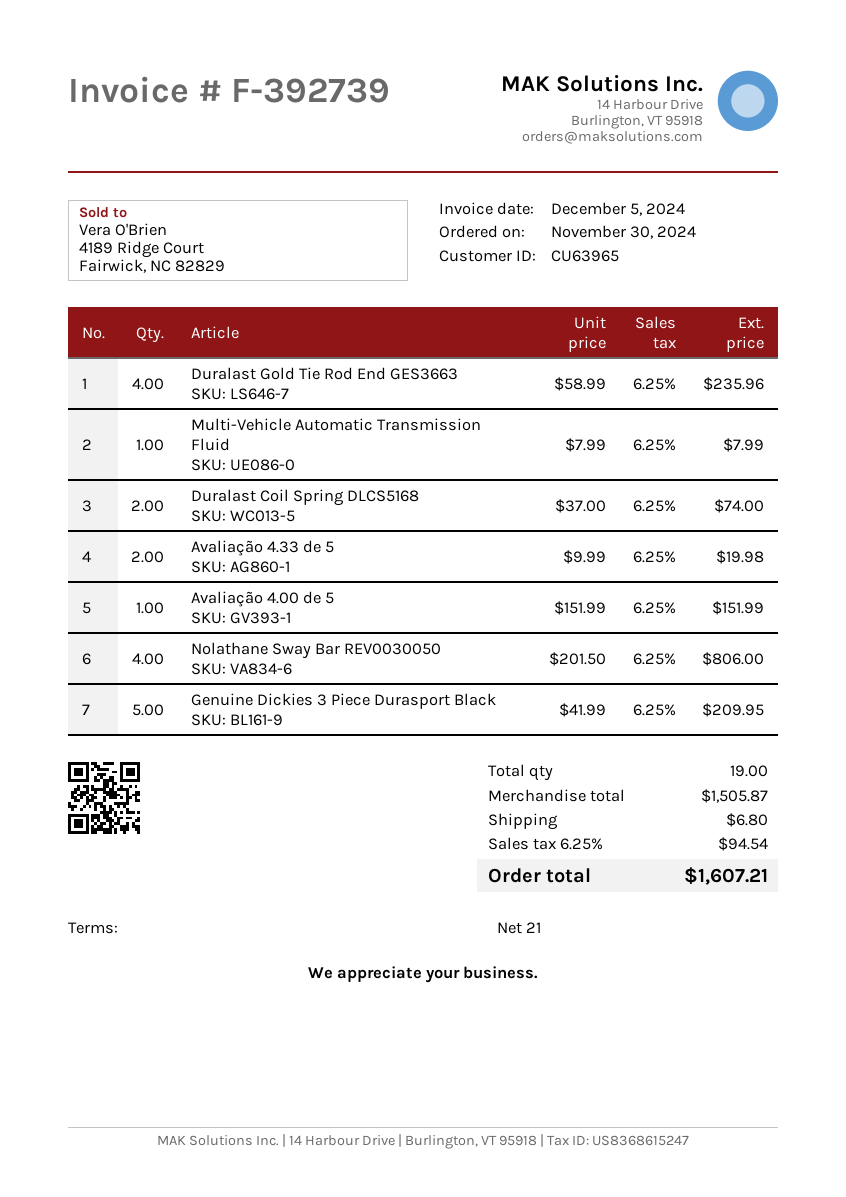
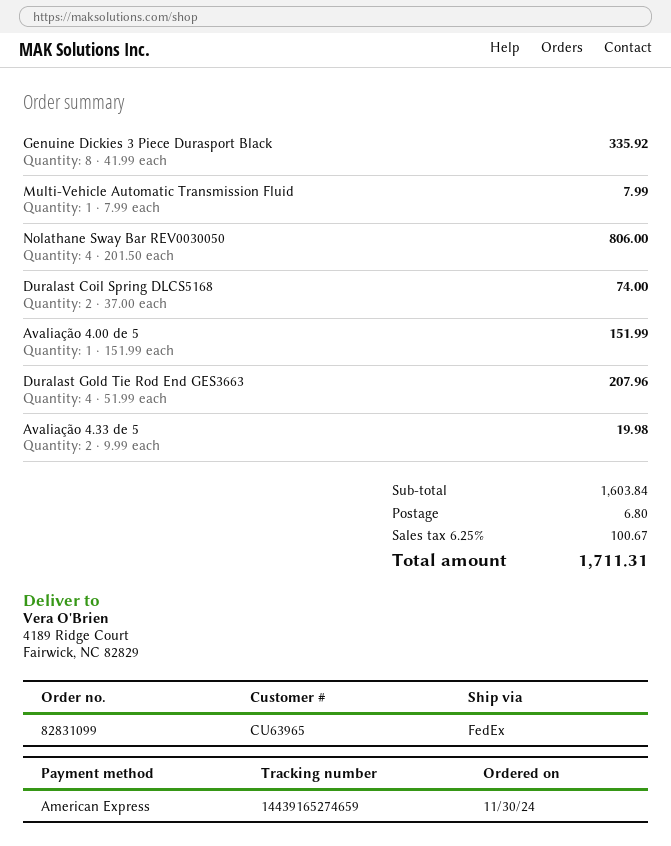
Duralast Gold Tie Rod End GES3663: 4 x 58.99 = 235.96 -> 4 x 51.99 = 207.96
Genuine Dickies 3 Piece Durasport Black: 5 x 41.99 = 209.95 -> 8 x 41.99 = 335.92
subtotal: 1505.87 -> 1603.84
tax: 6.25% = 94.54 -> 6.25% = 100.67
total: 1607.21 -> 1711.31

